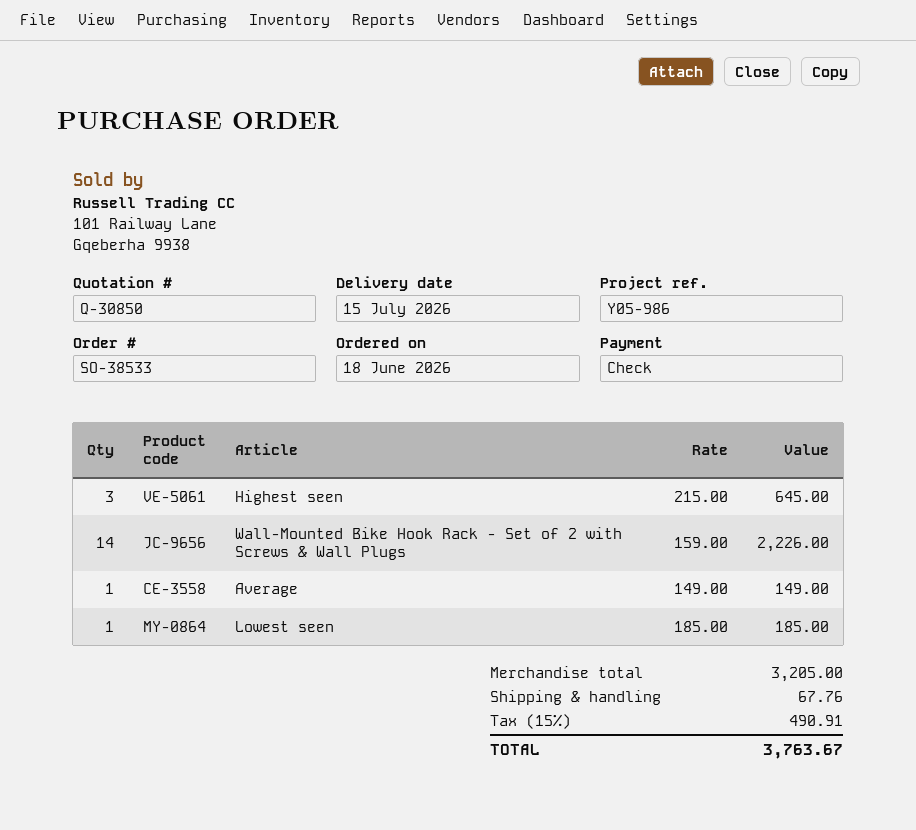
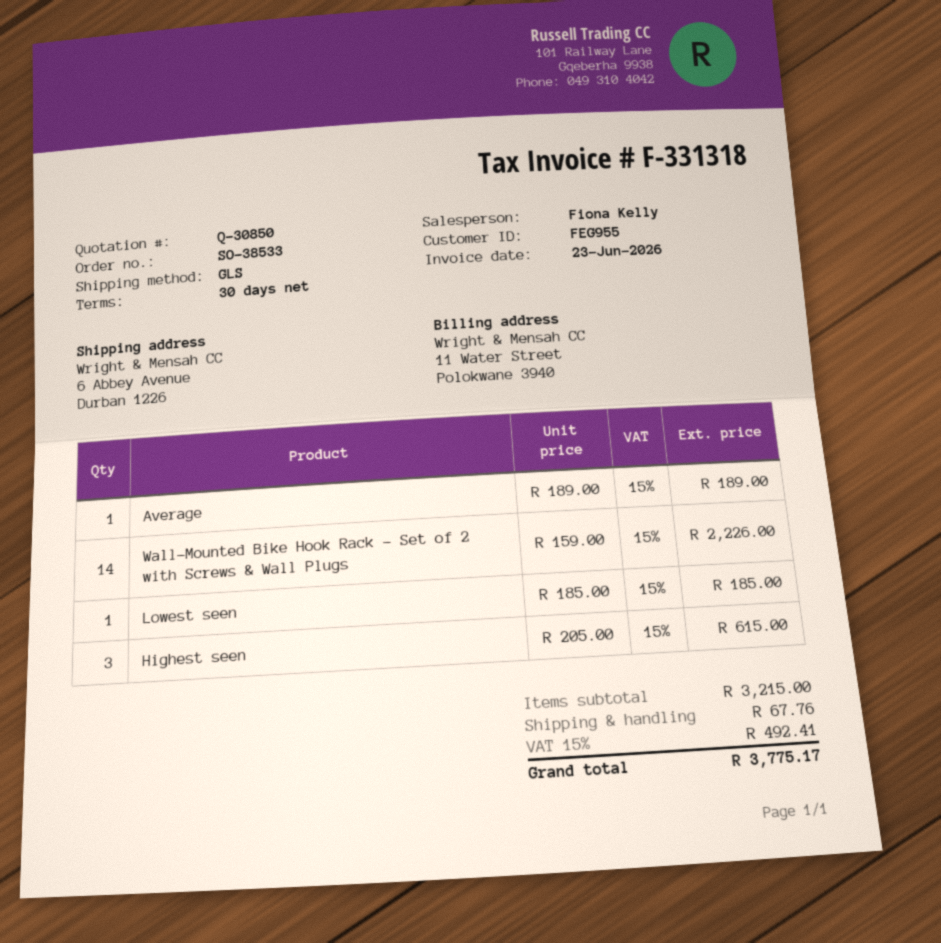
Highest seen: 3 x 215.00 = 645.00 -> 3 x 205.00 = 615.00
Average: 1 x 149.00 = 149.00 -> 1 x 189.00 = 189.00
subtotal: 3205.00 -> 3215.00
tax: 15% = 490.91 -> 15% = 492.41
total: 3763.67 -> 3775.17

